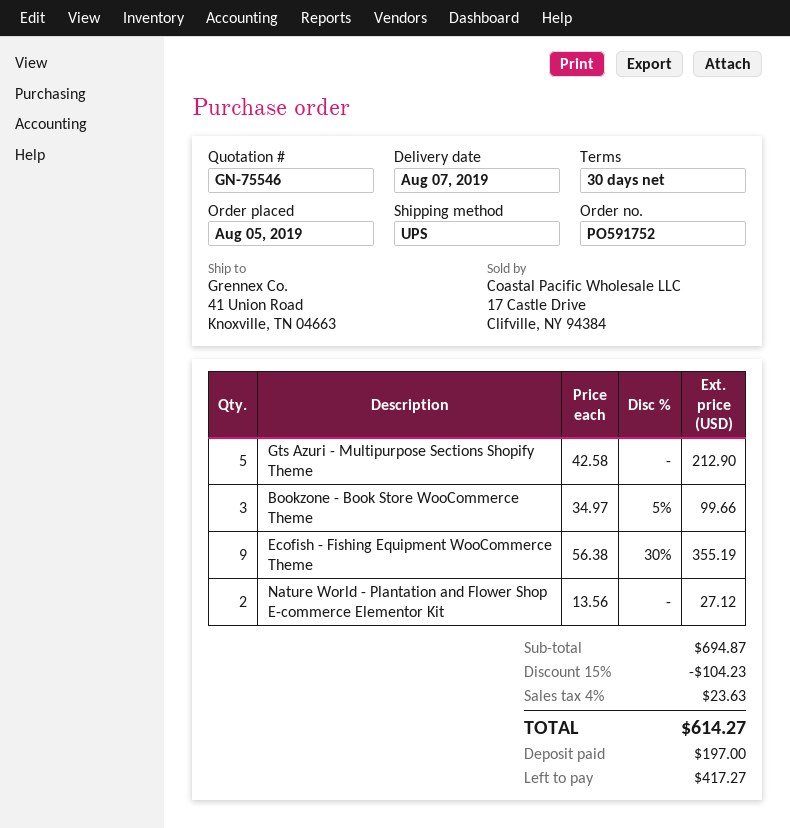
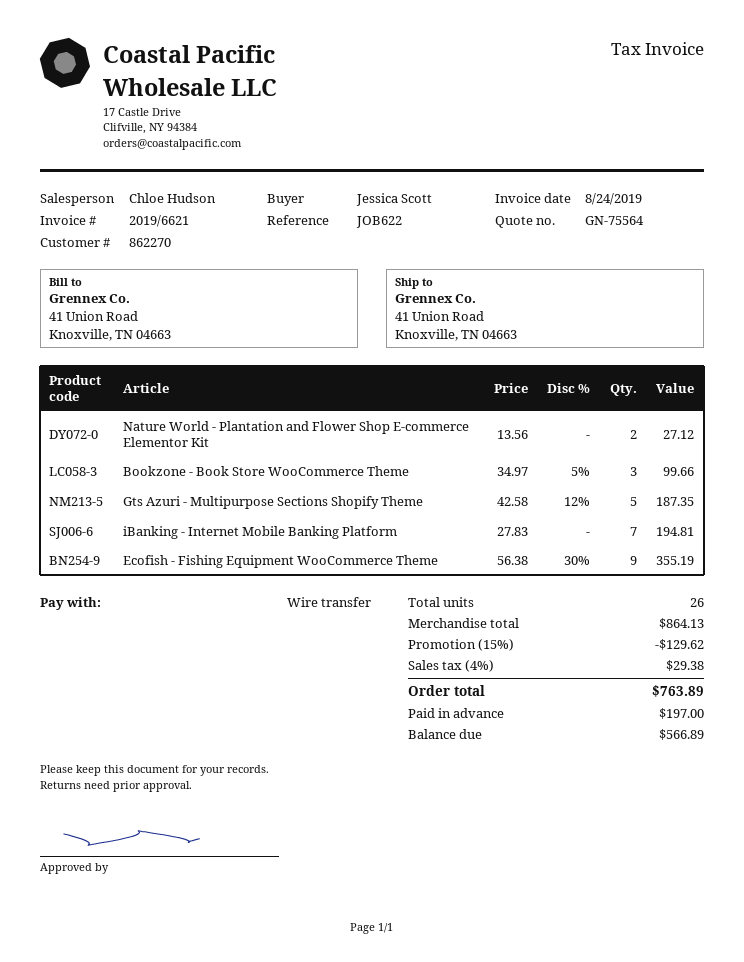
quote number: GN-75546 -> GN-75564
Gts Azuri - Multipurpose Sections Shopify Theme: 5 x 42.58 = 212.90 -> 5 x 42.58 - 12% = 187.35
iBanking - Internet Mobile Banking Platform: none -> 7 x 27.83 = 194.81
subtotal: 694.87 -> 864.13
discount: 15% = 104.23 -> 15% = 129.62
tax: 4% = 23.63 -> 4% = 29.38
total: 614.27 -> 763.89
balance: 417.27 -> 566.89

